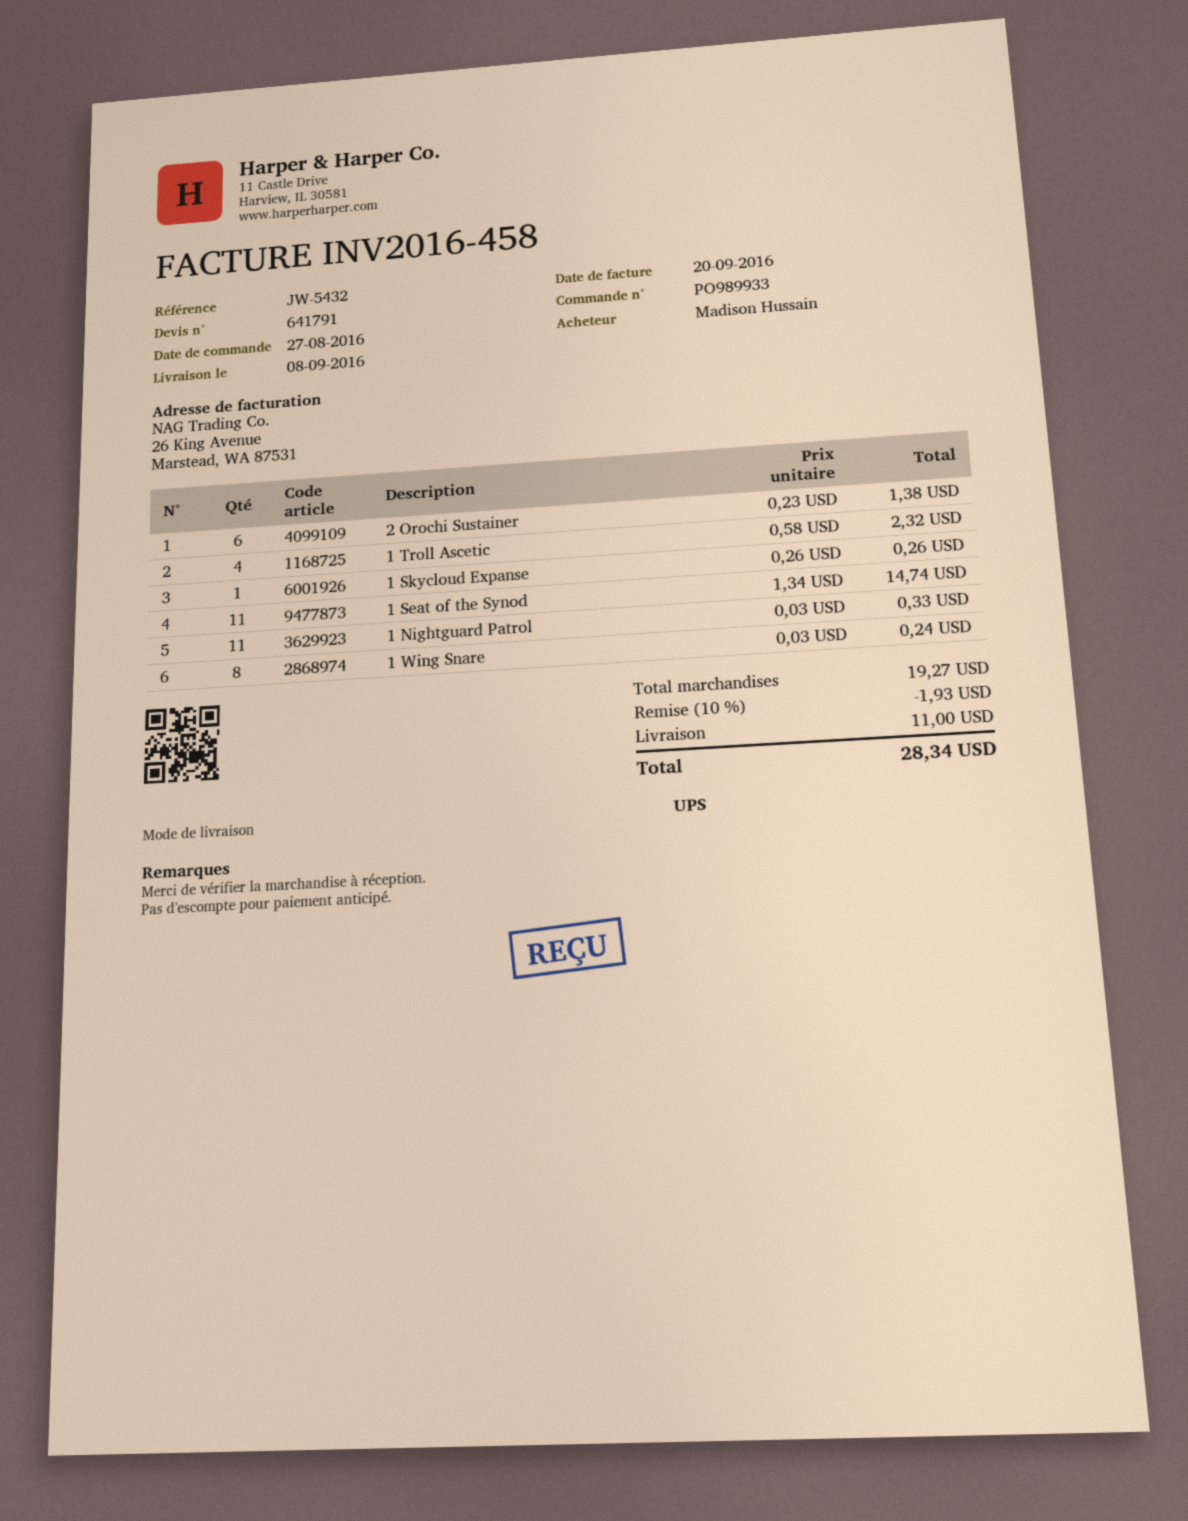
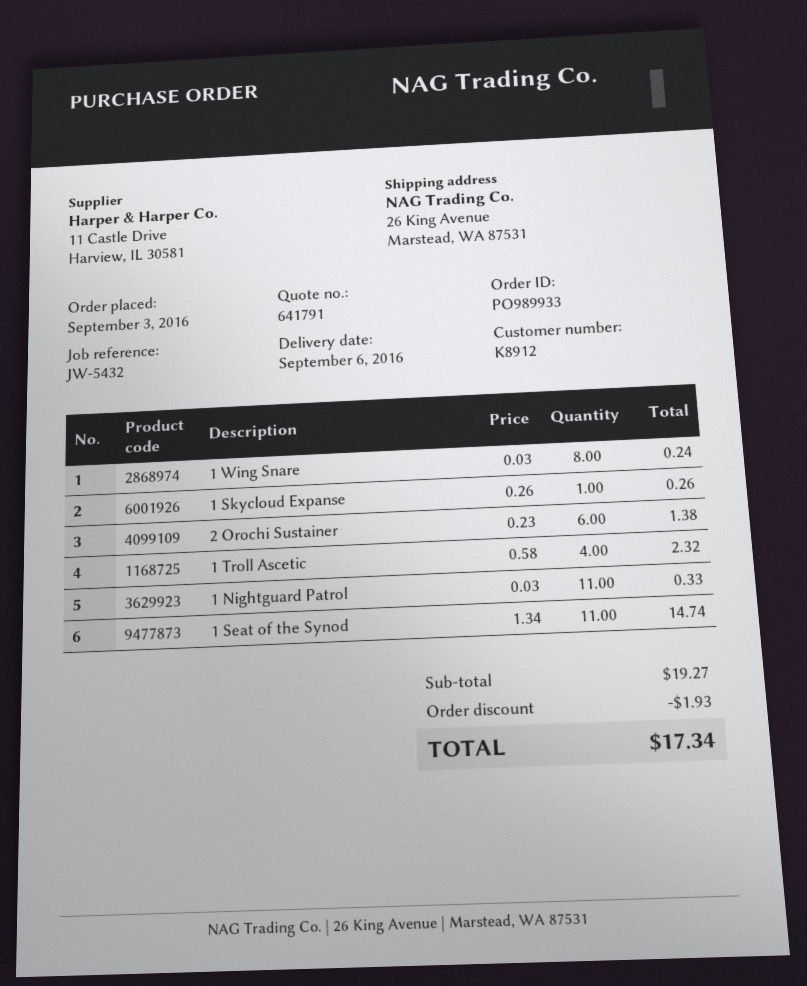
order date: 2016-08-27 -> 2016-09-03
delivery date: 2016-09-08 -> 2016-09-06
shipping: 11.00 -> none
total: 28.34 -> 17.34

